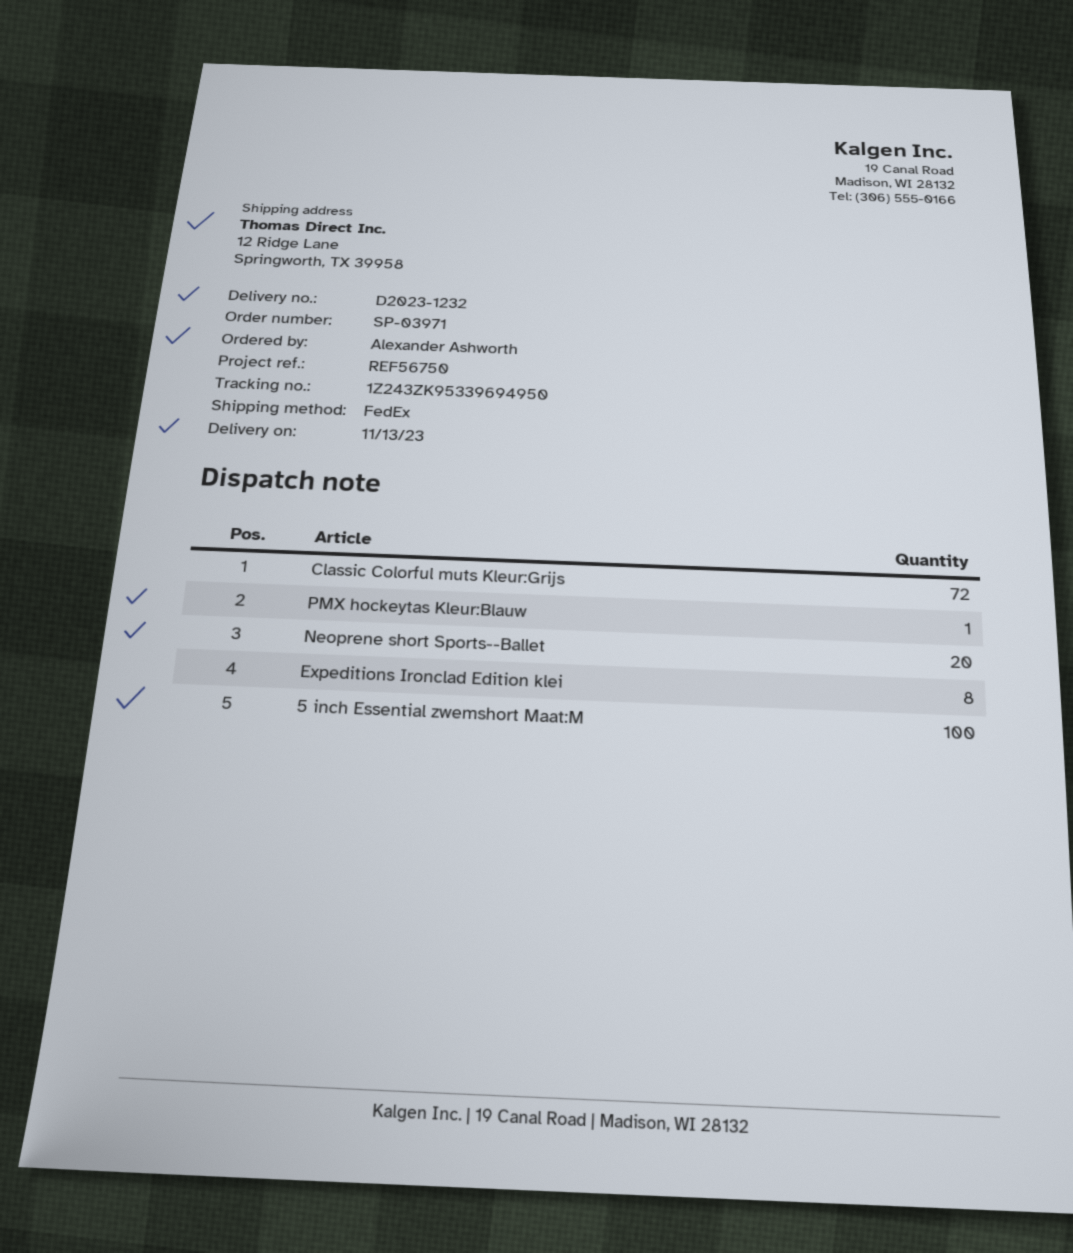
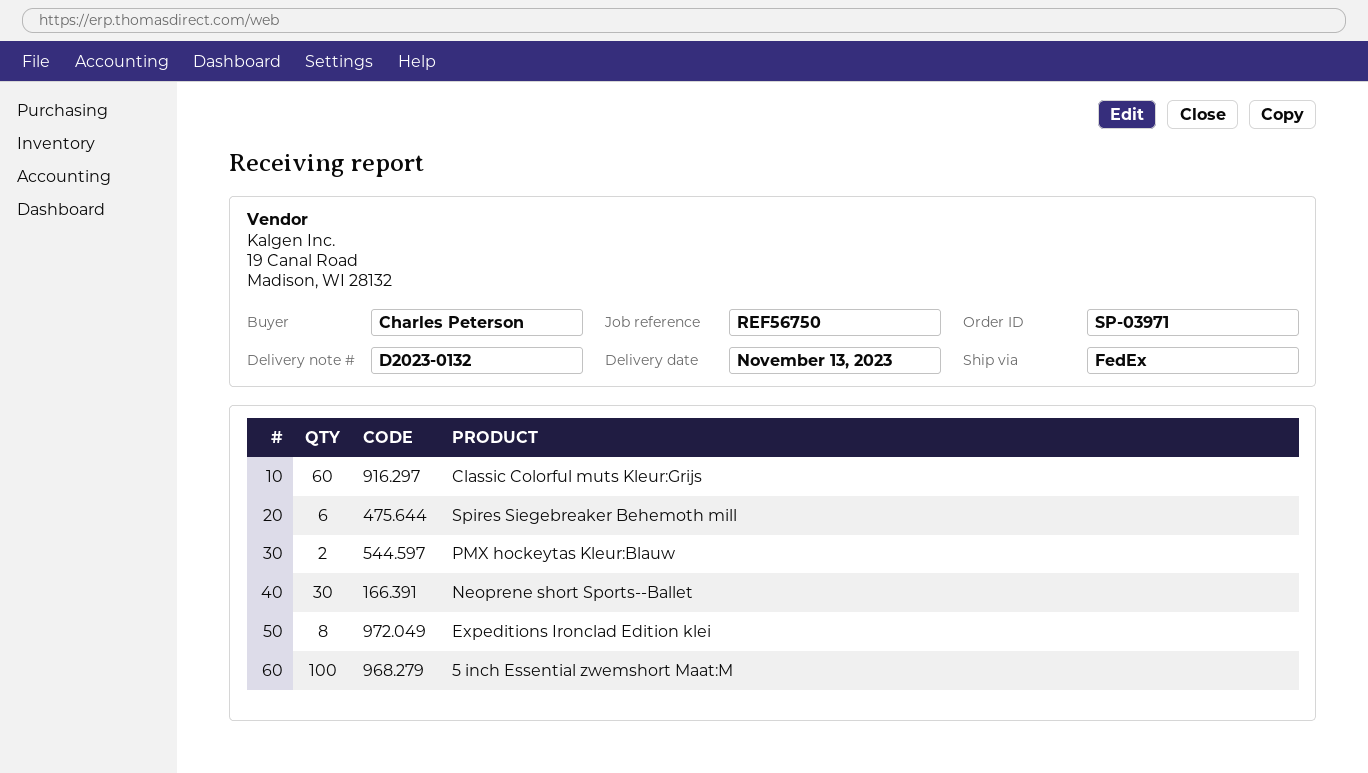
delivery note number: D2023-1232 -> D2023-0132
ordered by: Alexander Ashworth -> Charles Peterson
Classic Colorful muts Kleur:Grijs: 72 -> 60
PMX hockeytas Kleur:Blauw: 1 -> 2
Neoprene short Sports--Ballet: 20 -> 30
Spires Siegebreaker Behemoth mill: none -> 6

